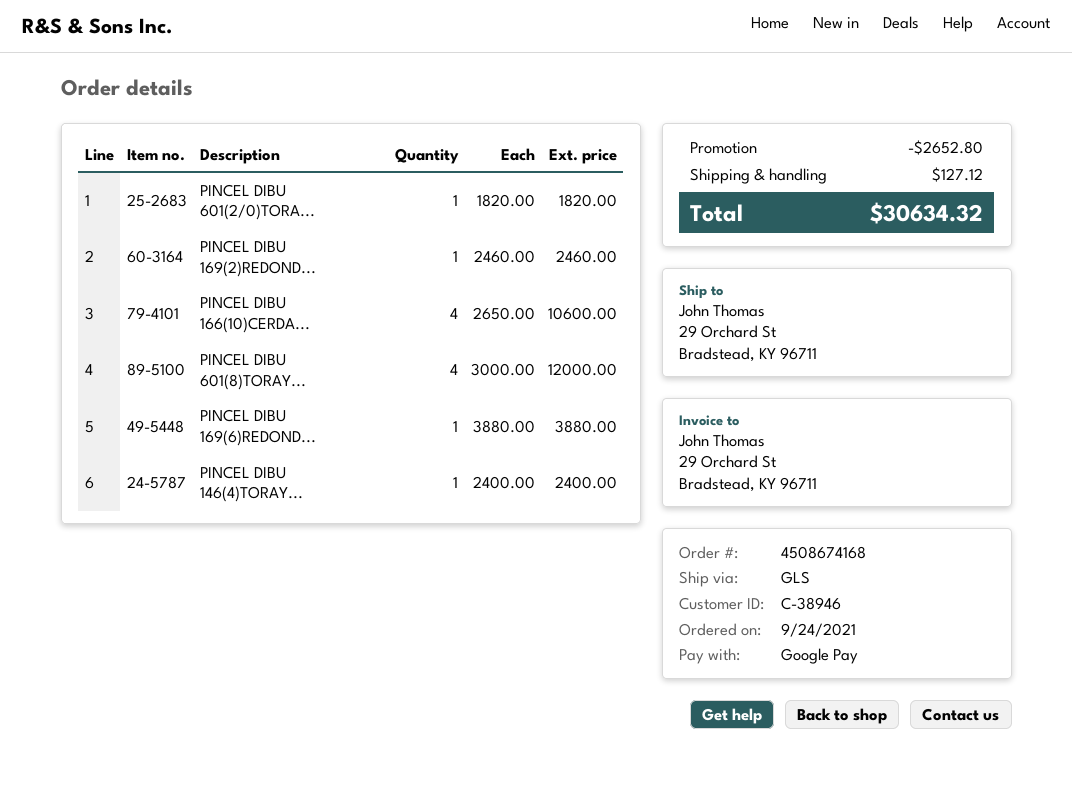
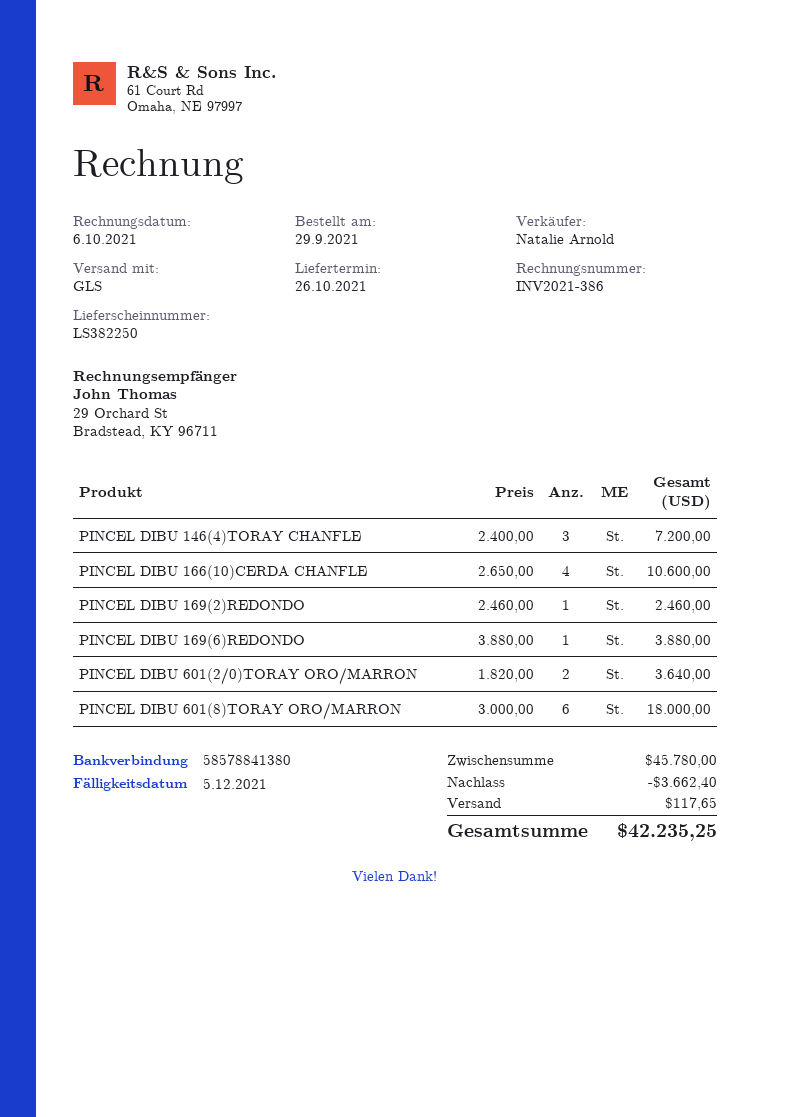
order date: 2021-09-24 -> 2021-09-29
PINCEL DIBU 601(2/0)TORA...: 1 x 1820.00 = 1820.00 -> 2 x 1820.00 = 3640.00
PINCEL DIBU 601(8)TORAY...: 4 x 3000.00 = 12000.00 -> 6 x 3000.00 = 18000.00
PINCEL DIBU 146(4)TORAY...: 1 x 2400.00 = 2400.00 -> 3 x 2400.00 = 7200.00
discount: 2652.80 -> 3662.40
shipping: 127.12 -> 117.65
total: 30634.32 -> 42235.25

